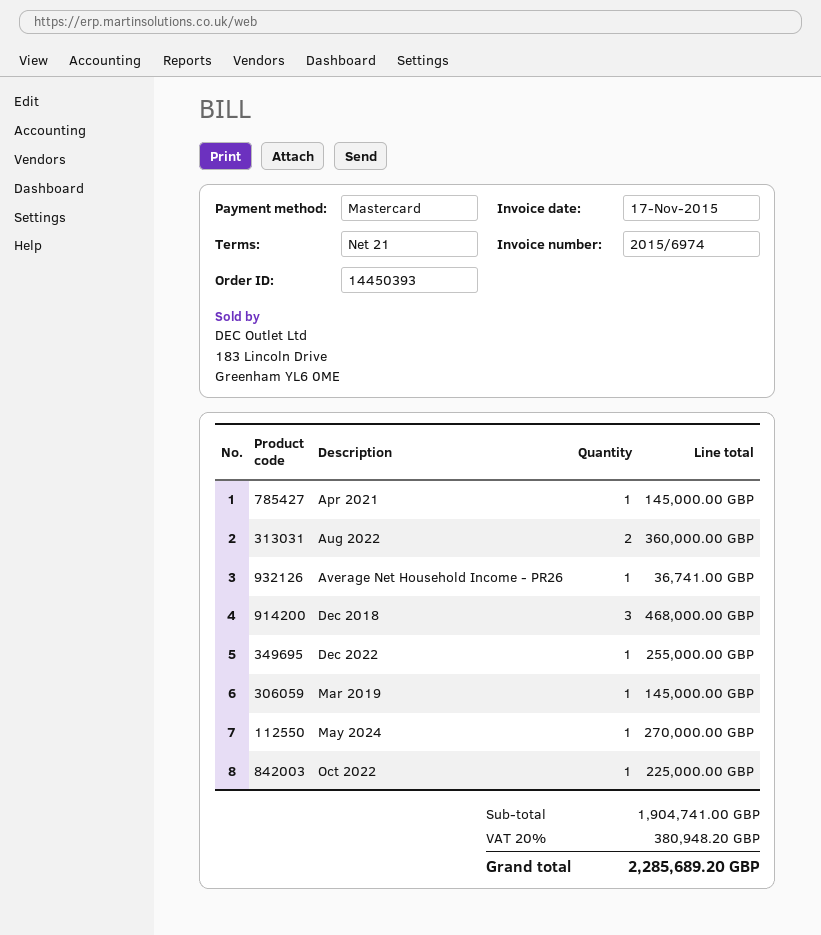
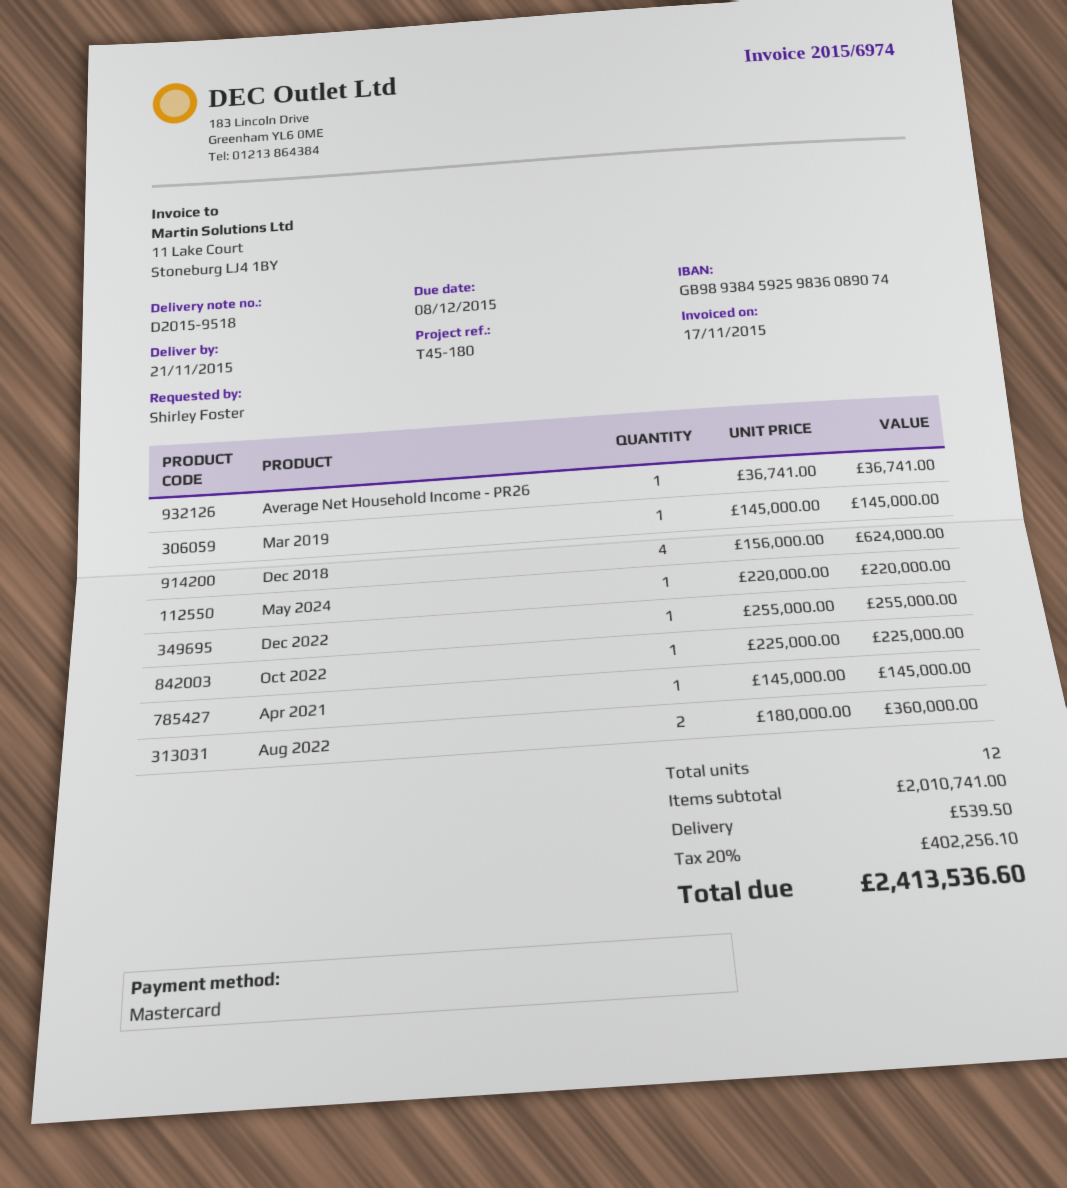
Dec 2018: 3 for 468000.00 -> 4 for 624000.00
May 2024: 1 for 270000.00 -> 1 for 220000.00
subtotal: 1904741.00 -> 2010741.00
shipping: none -> 539.50
tax: 20% = 380948.20 -> 20% = 402256.10
total: 2285689.20 -> 2413536.60

